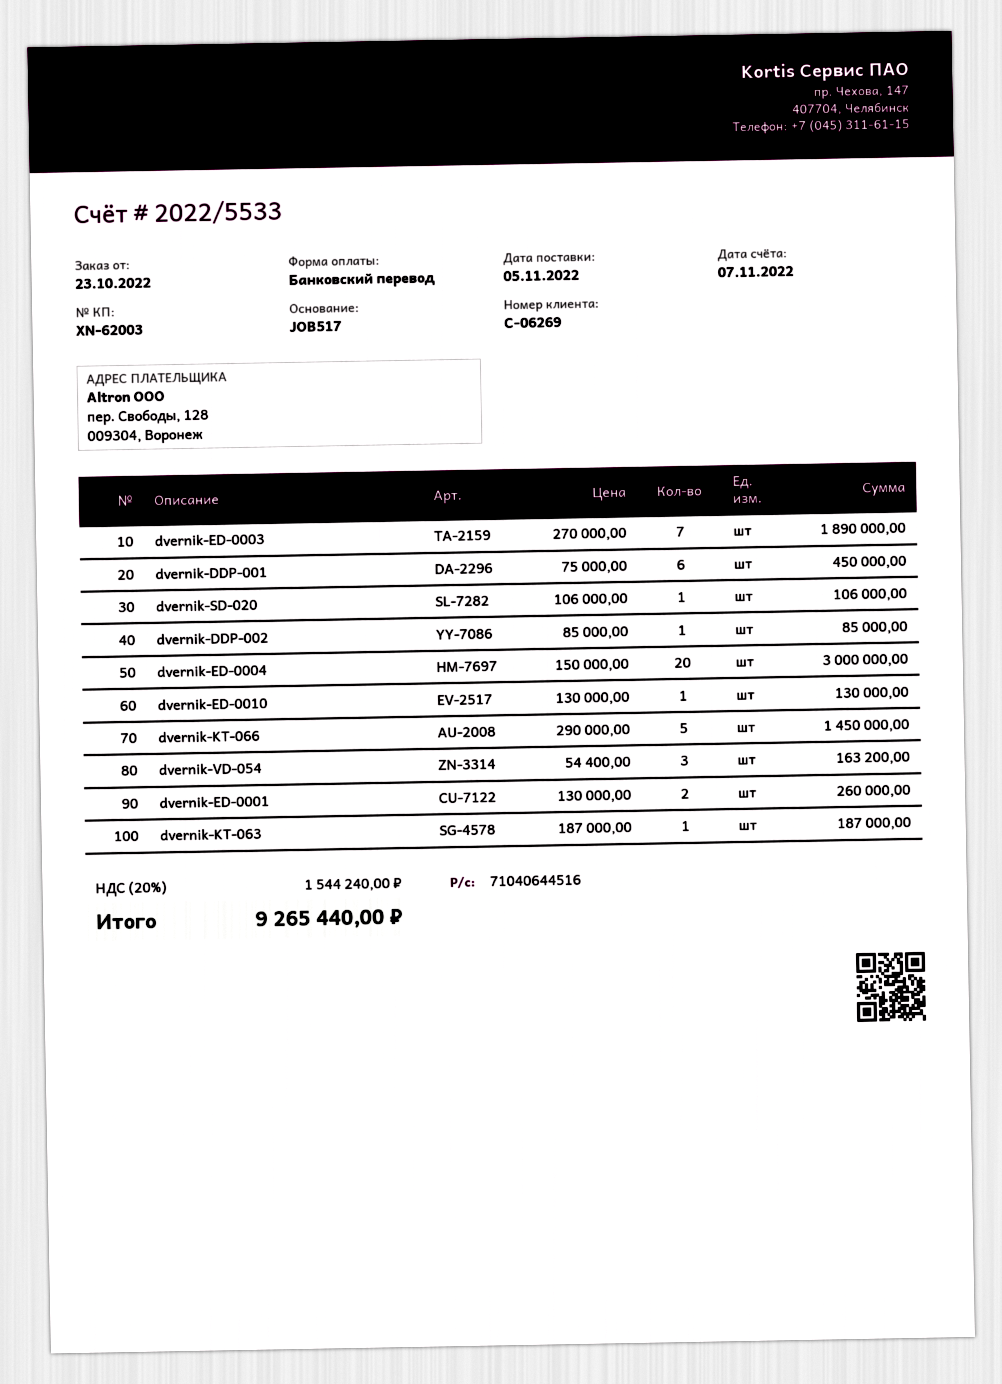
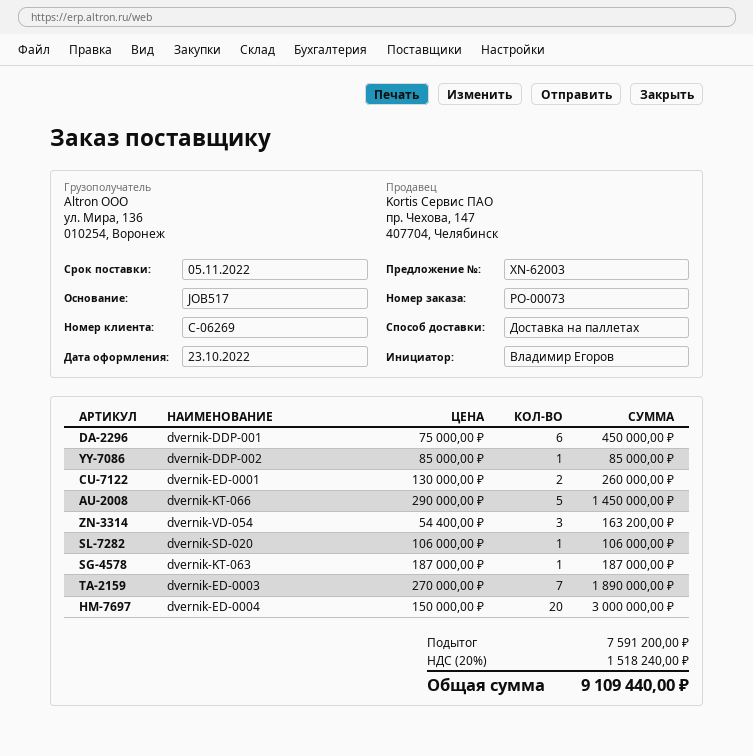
dvernik-ED-0010: 1 x 130000.00 = 130000.00 -> none
tax: 20% = 1544240.00 -> 20% = 1518240.00
total: 9265440.00 -> 9109440.00

